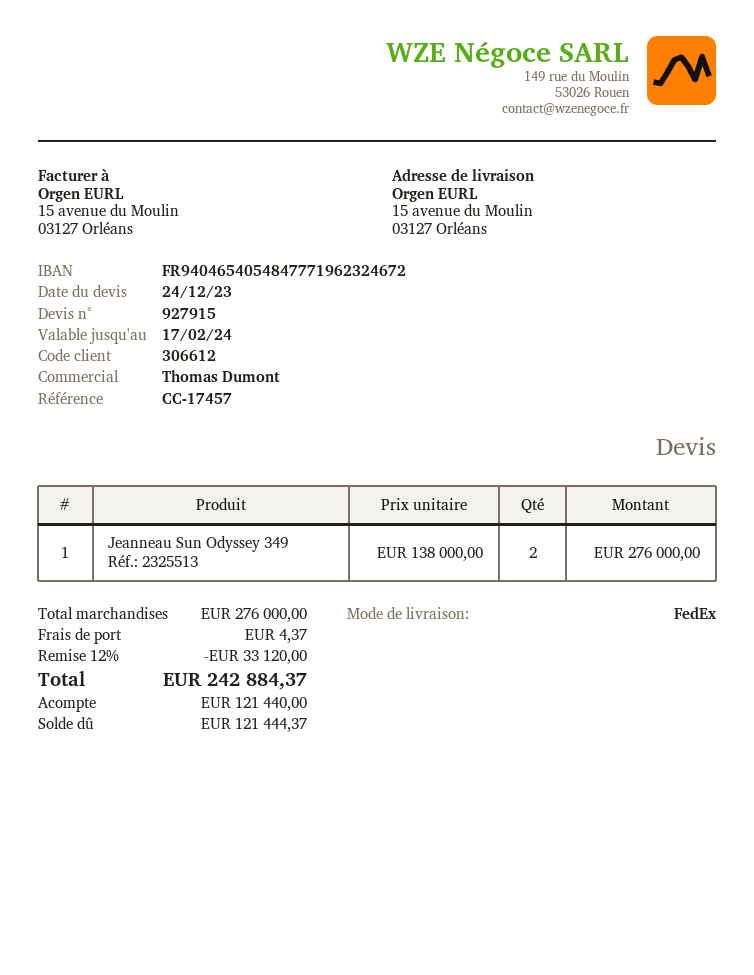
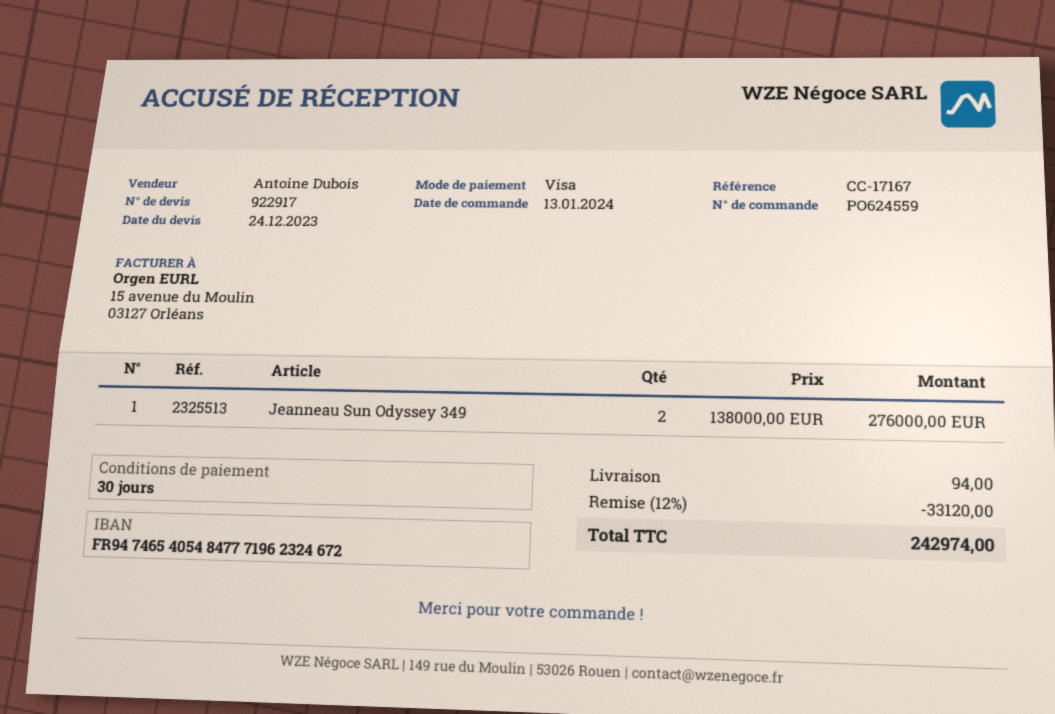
quote number: 927915 -> 922917
reference: CC-17457 -> CC-17167
sales rep: Thomas Dumont -> Antoine Dubois
bank account: FR9404654054847771962324672 -> FR9474654054847771962324672
shipping: 4.37 -> 94.00
total: 242884.37 -> 242974.00

